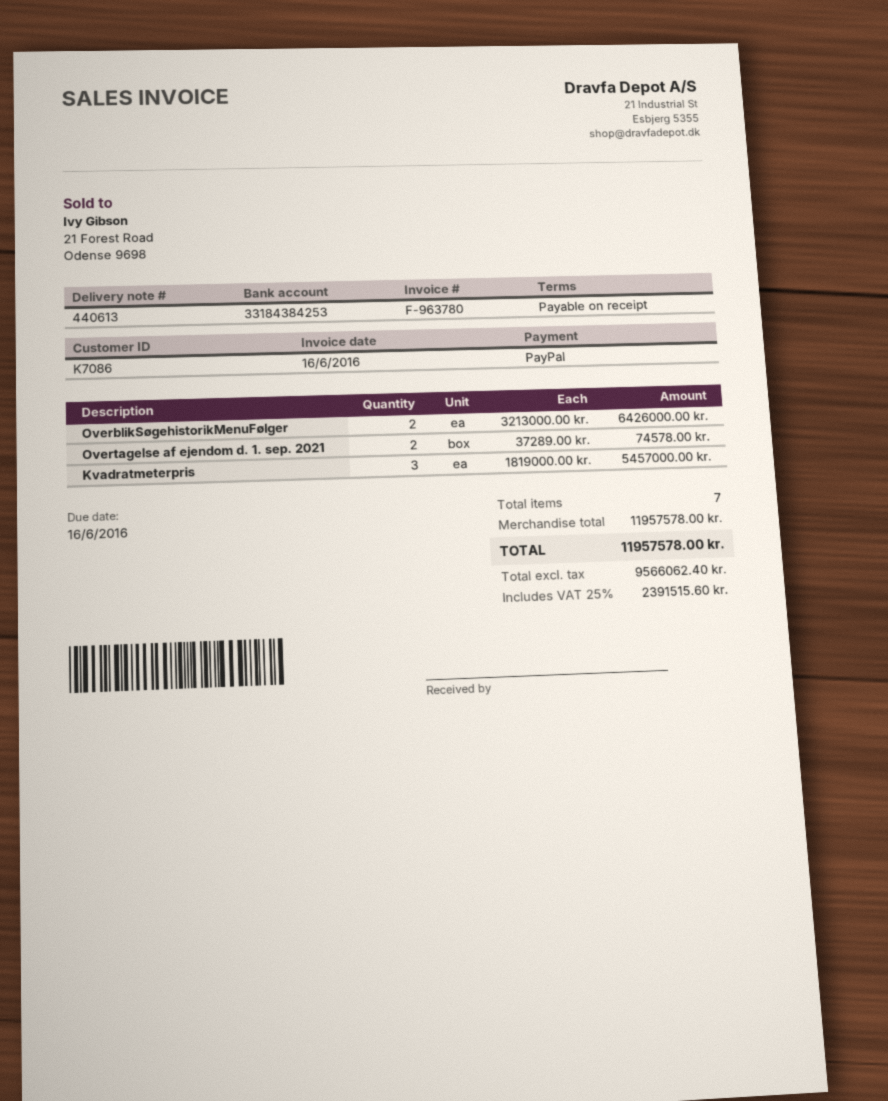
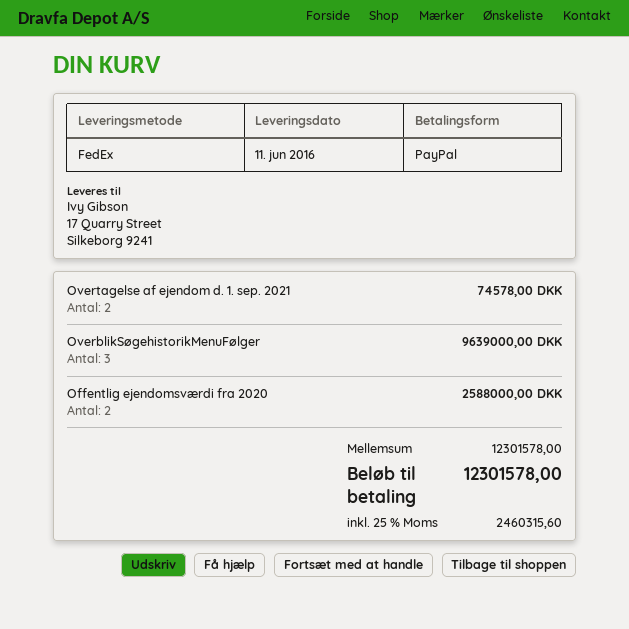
OverblikSøgehistorikMenuFølger: 2 for 6426000.00 -> 3 for 9639000.00
Kvadratmeterpris: 3 for 5457000.00 -> none
Offentlig ejendomsværdi fra 2020: none -> 2 for 2588000.00
subtotal: 11957578.00 -> 12301578.00
tax: 25% = 2391515.60 -> 25% = 2460315.60
total: 11957578.00 -> 12301578.00

